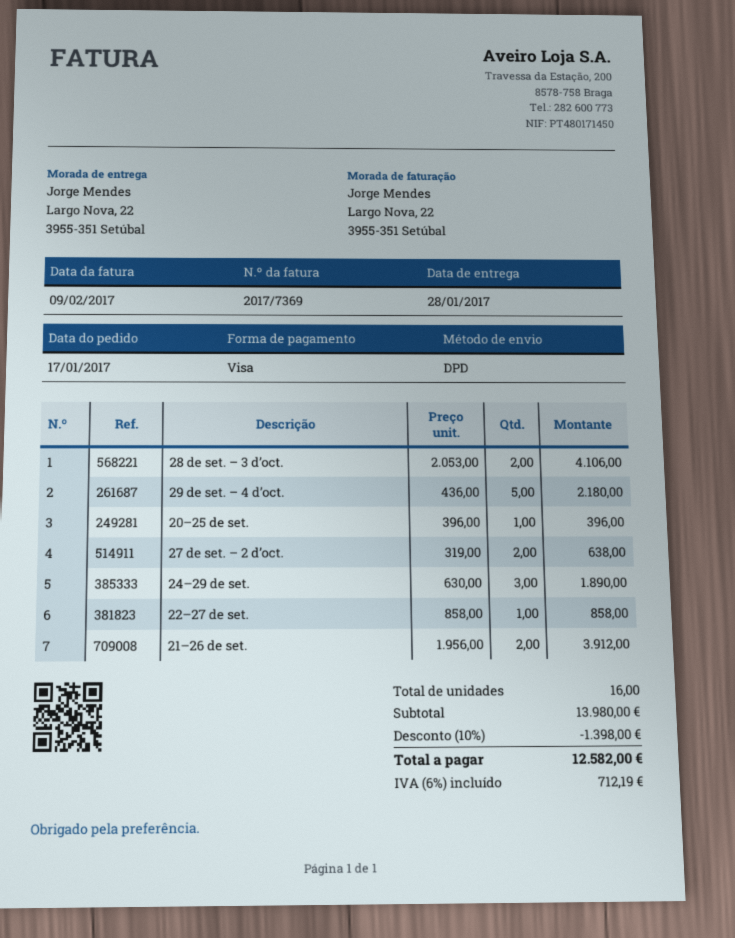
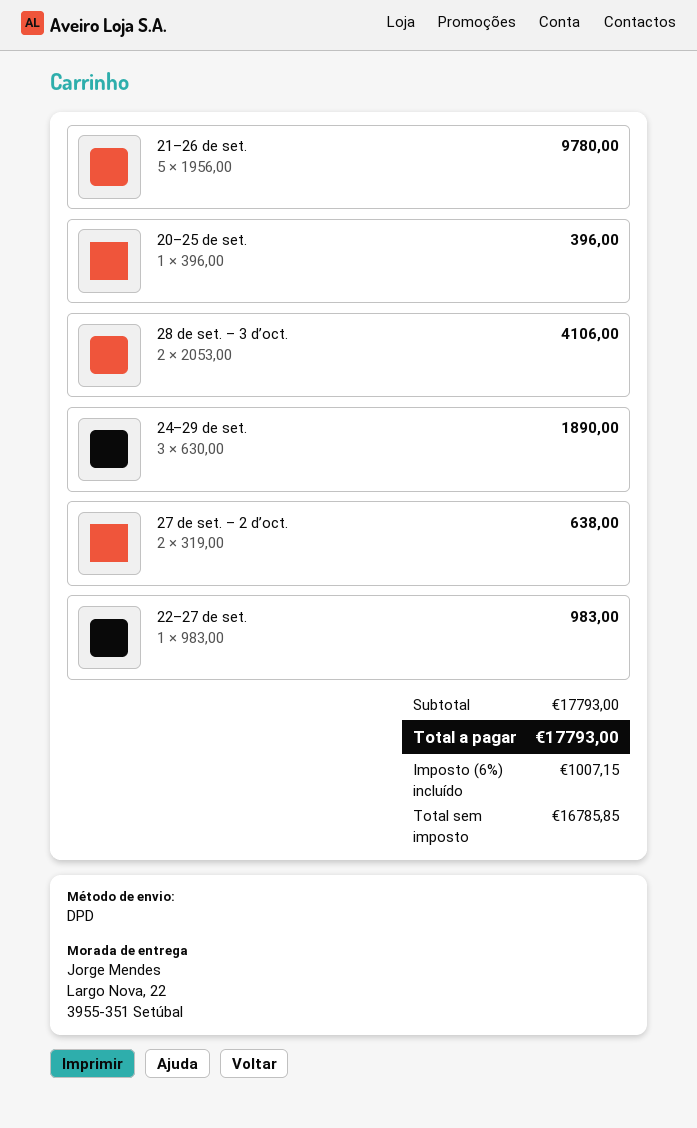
29 de set. – 4 d’oct.: 5 x 436.00 = 2180.00 -> none
22–27 de set.: 1 x 858.00 = 858.00 -> 1 x 983.00 = 983.00
21–26 de set.: 2 x 1956.00 = 3912.00 -> 5 x 1956.00 = 9780.00
subtotal: 13980.00 -> 17793.00
discount: 10% = 1398.00 -> none
tax: 6% = 712.19 -> 6% = 1007.15
total: 12582.00 -> 17793.00

